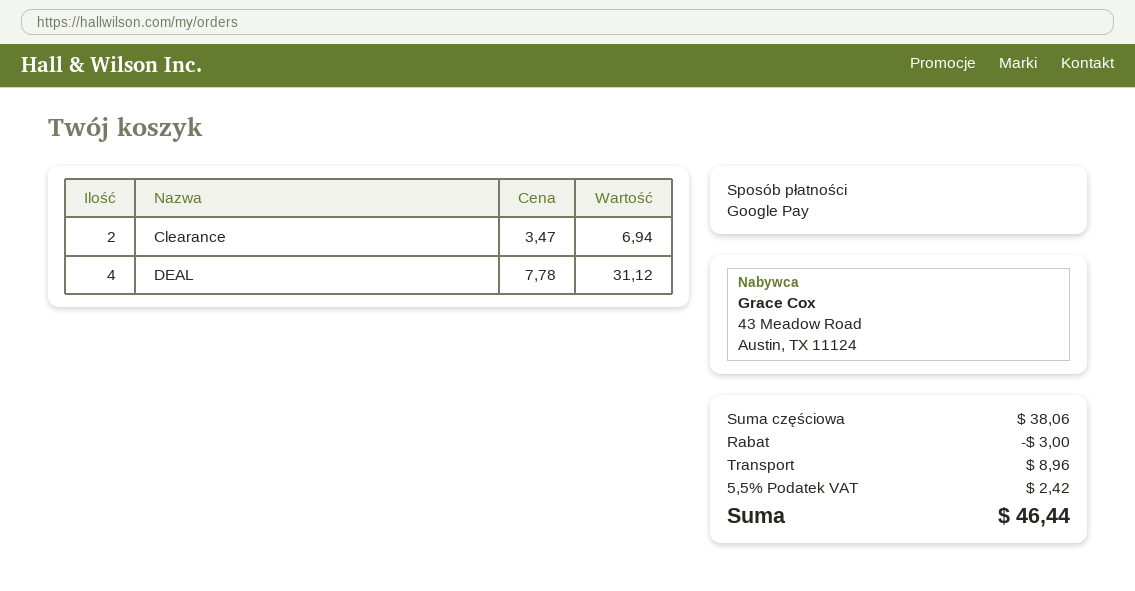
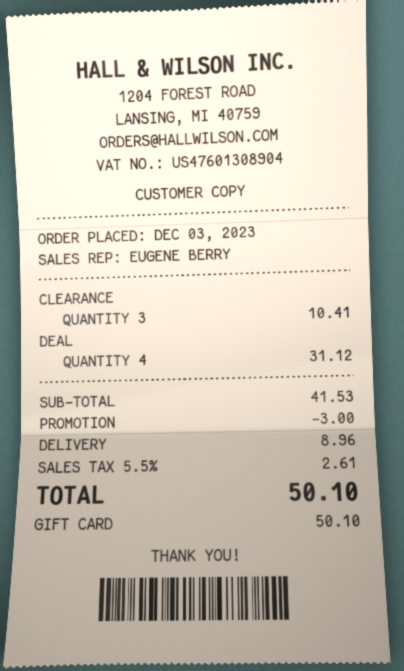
payment method: Google Pay -> gift card
Clearance: 2 for 6.94 -> 3 for 10.41
subtotal: 38.06 -> 41.53
tax: 5.5% = 2.42 -> 5.5% = 2.61
total: 46.44 -> 50.10

